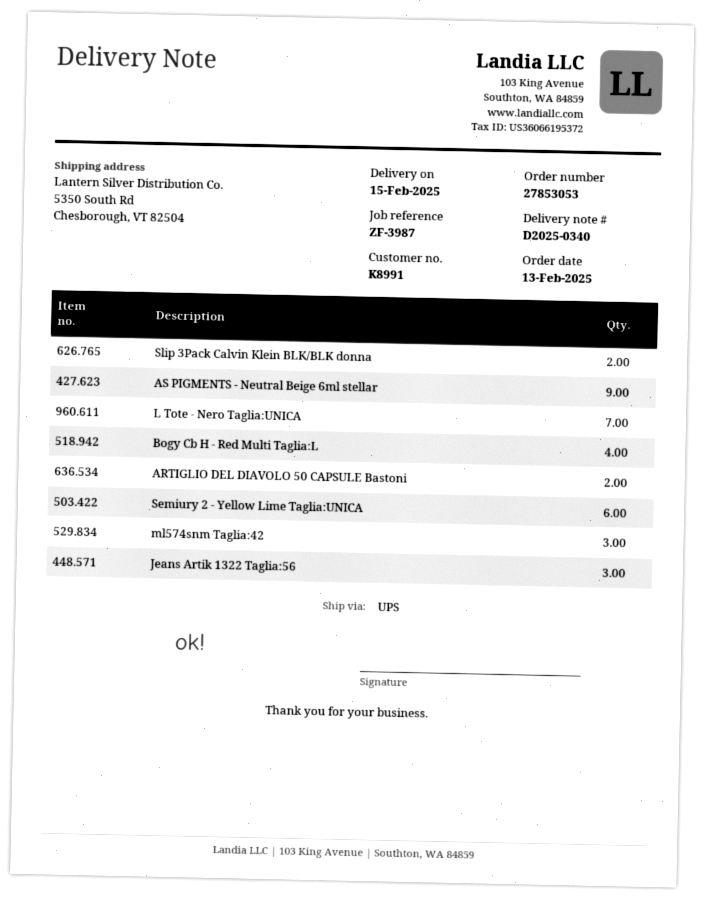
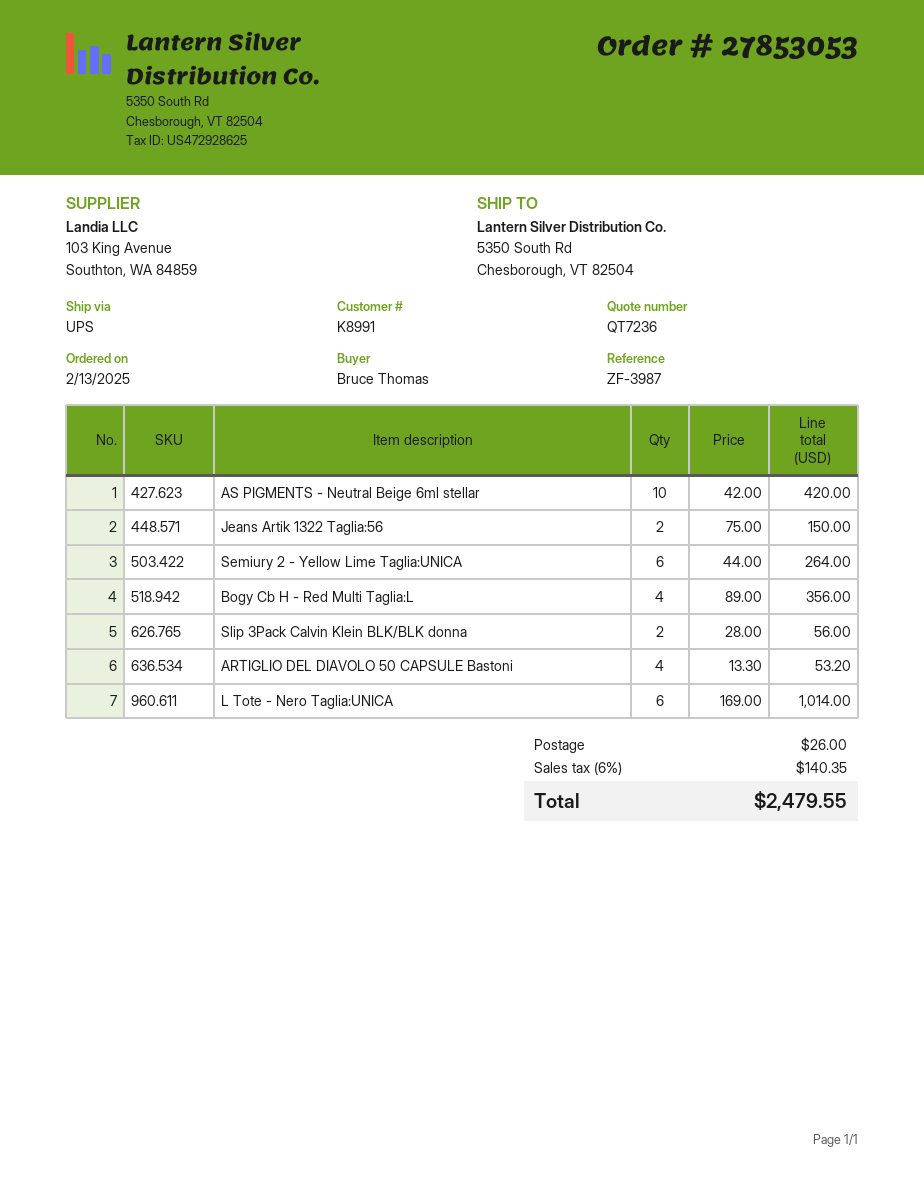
AS PIGMENTS - Neutral Beige 6ml stellar: 9 -> 10
L Tote - Nero Taglia:UNICA: 7 -> 6
ARTIGLIO DEL DIAVOLO 50 CAPSULE Bastoni: 2 -> 4
ml574snm Taglia:42: 3 -> none
Jeans Artik 1322 Taglia:56: 3 -> 2

